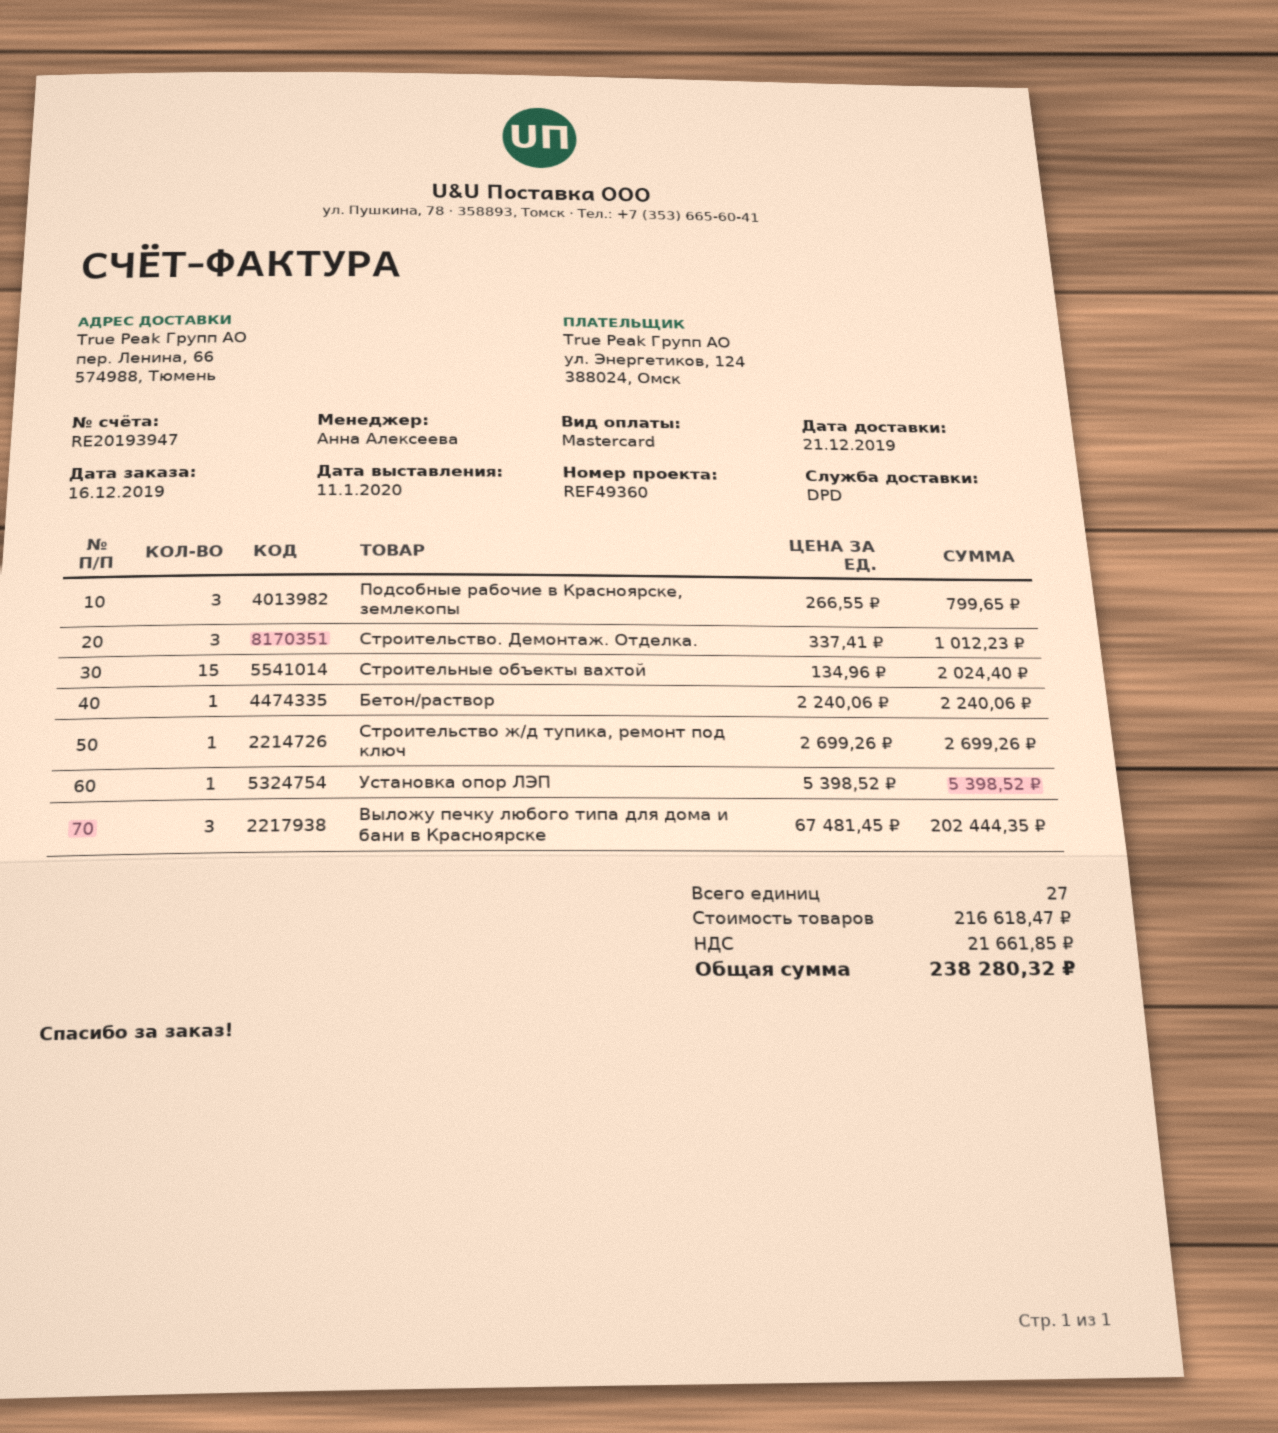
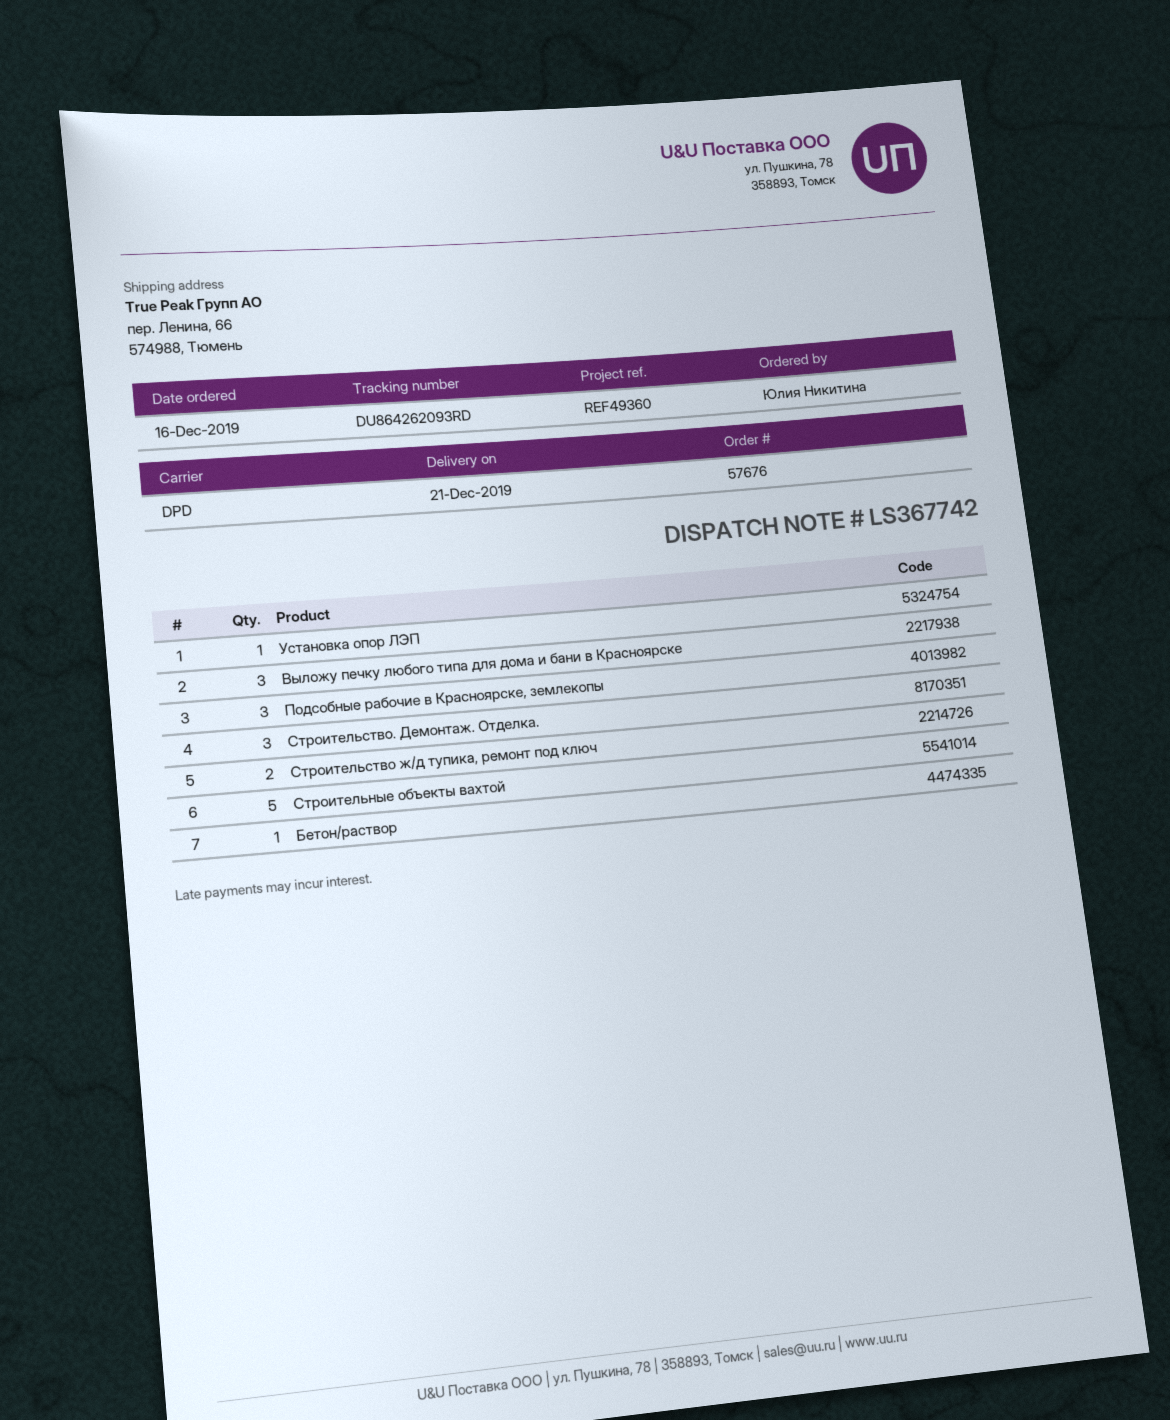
Строительные объекты вахтой: 15 -> 5
Строительство ж/д тупика, ремонт под ключ: 1 -> 2

